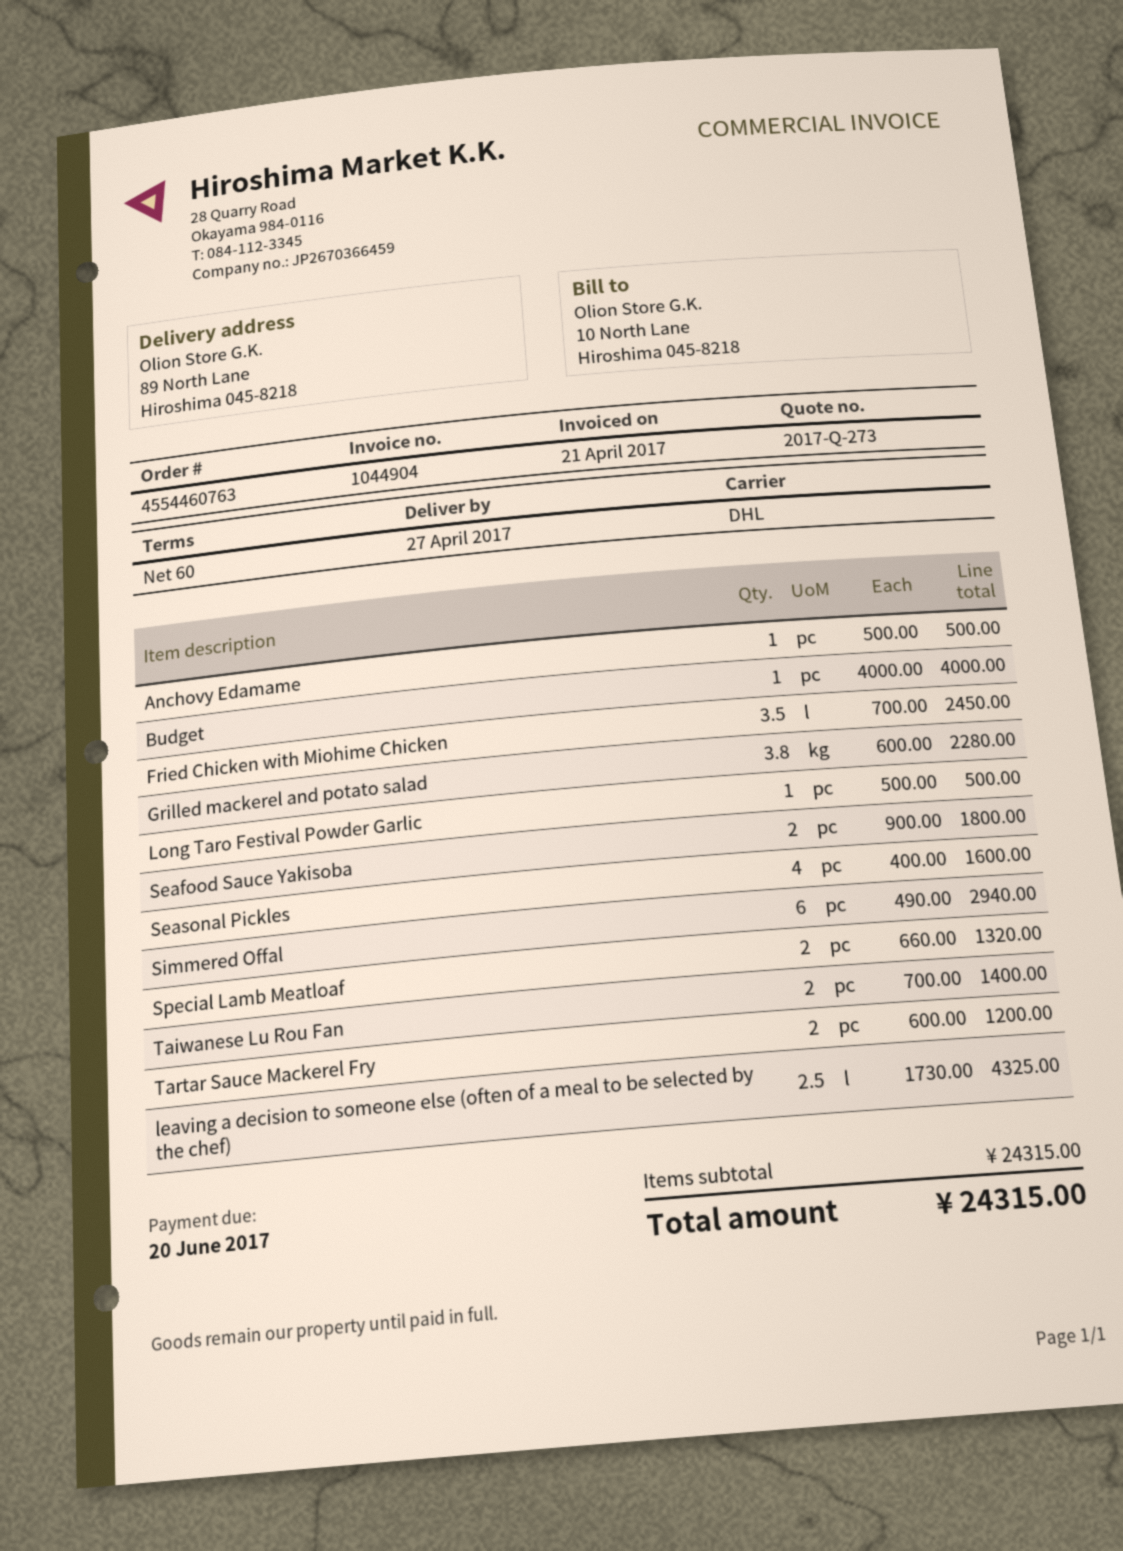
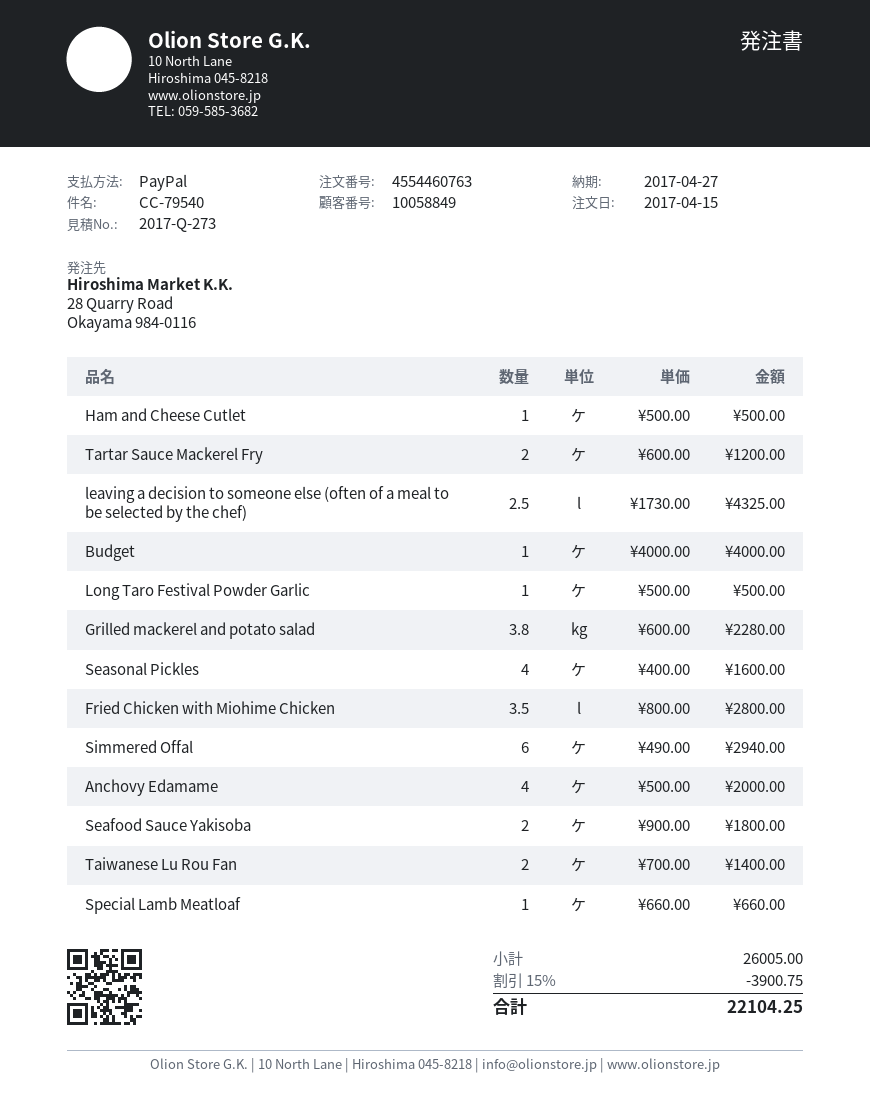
Anchovy Edamame: 1 x 500.00 = 500.00 -> 4 x 500.00 = 2000.00
Fried Chicken with Miohime Chicken: 3.5 x 700.00 = 2450.00 -> 3.5 x 800.00 = 2800.00
Special Lamb Meatloaf: 2 x 660.00 = 1320.00 -> 1 x 660.00 = 660.00
Ham and Cheese Cutlet: none -> 1 x 500.00 = 500.00
subtotal: 24315.00 -> 26005.00
discount: none -> 15% = 3900.75
total: 24315.00 -> 22104.25

